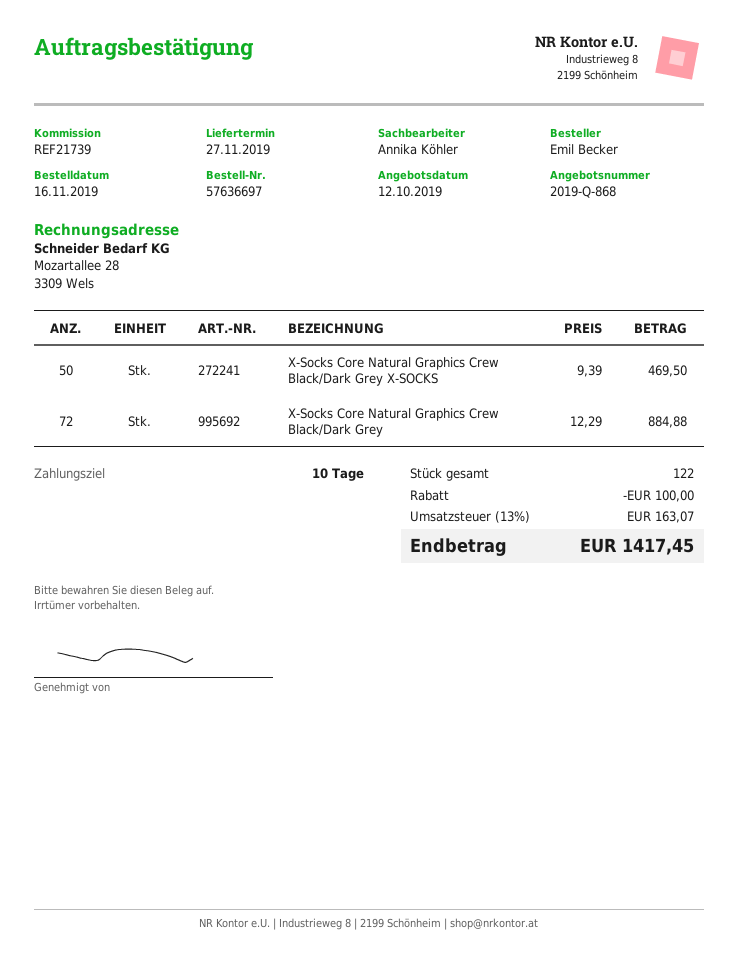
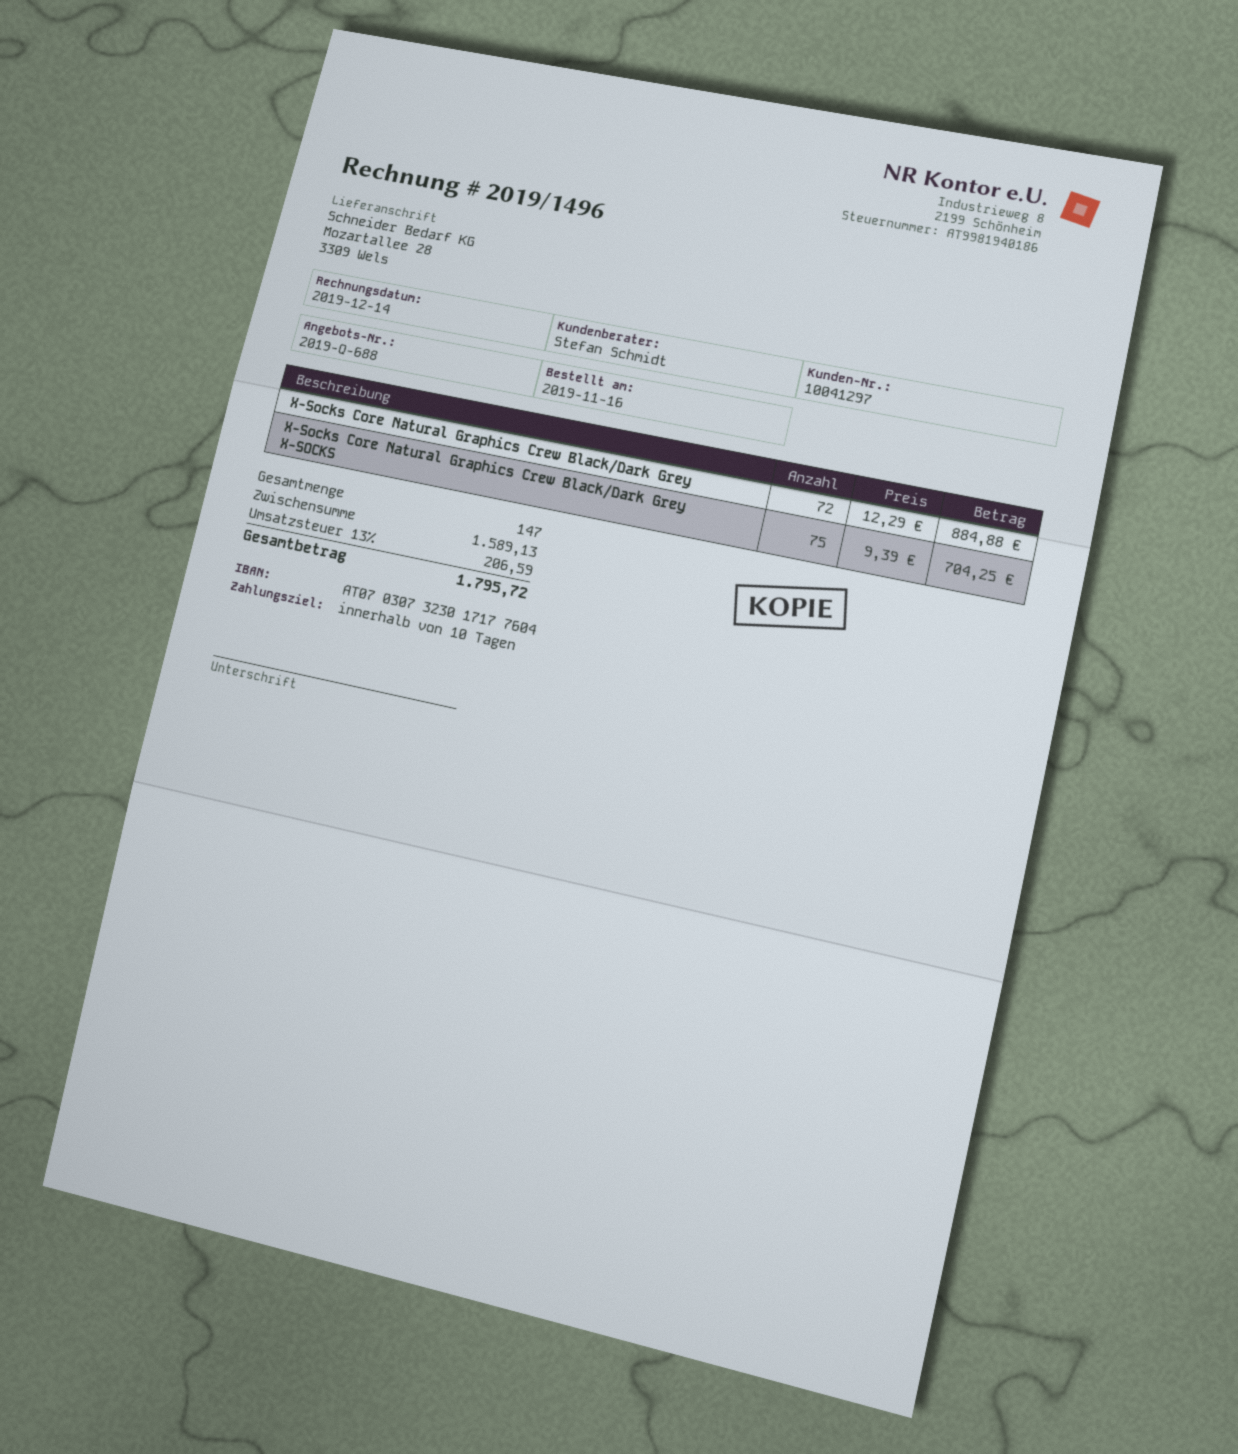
quote number: 2019-Q-868 -> 2019-Q-688
sales rep: Annika Köhler -> Stefan Schmidt
X-Socks Core Natural Graphics Crew Black/Dark Grey X-SOCKS: 50 x 9.39 = 469.50 -> 75 x 9.39 = 704.25
total quantity: 122 -> 147
discount: 100.00 -> none
tax: 13% = 163.07 -> 13% = 206.59
total: 1417.45 -> 1795.72

